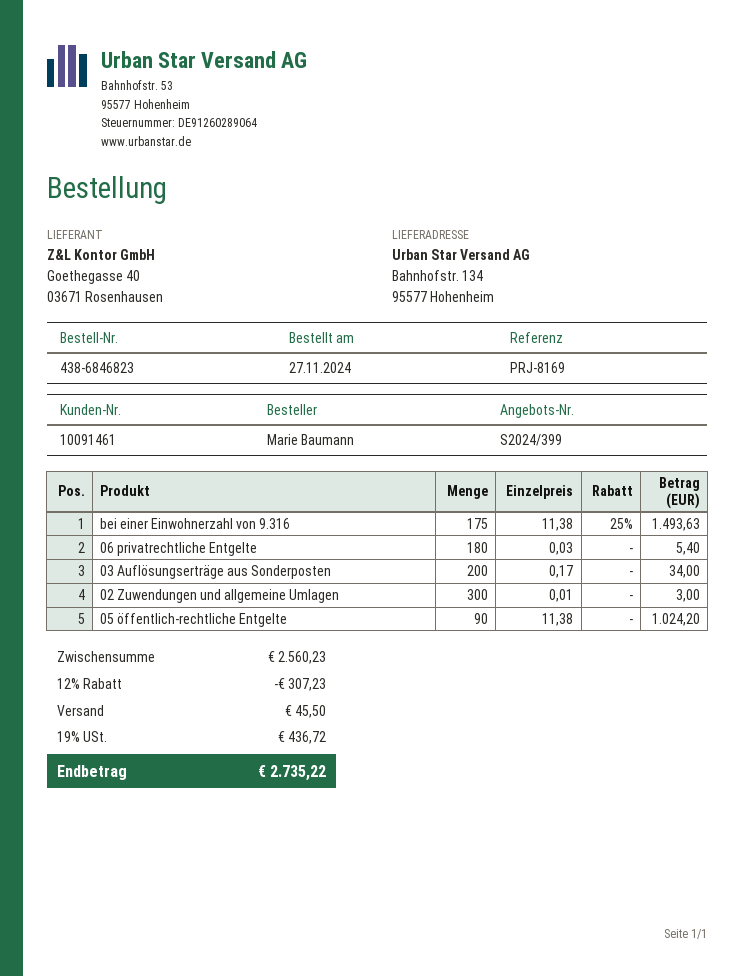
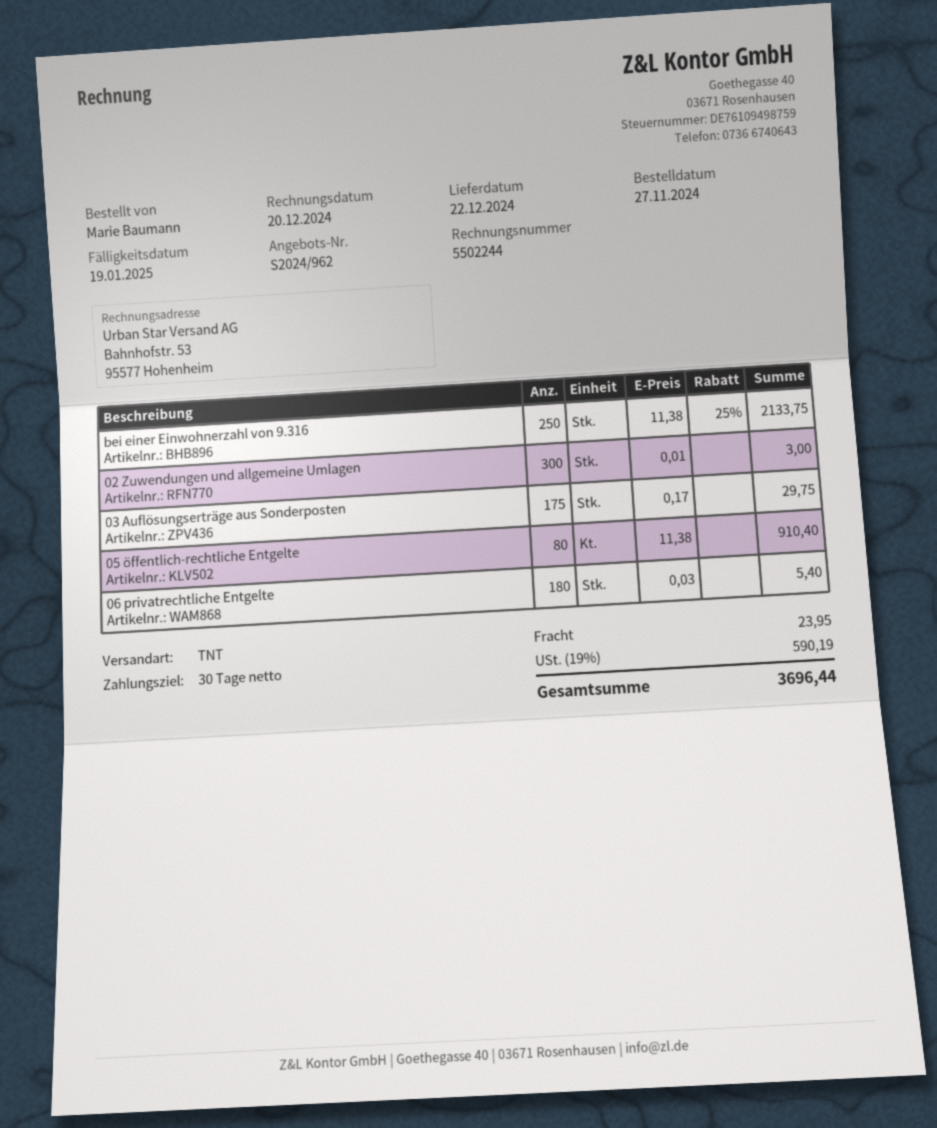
quote number: S2024/399 -> S2024/962
bei einer Einwohnerzahl von 9.316: 175 x 11.38 - 25% = 1493.63 -> 250 x 11.38 - 25% = 2133.75
03 Auflösungserträge aus Sonderposten: 200 x 0.17 = 34.00 -> 175 x 0.17 = 29.75
05 öffentlich-rechtliche Entgelte: 90 x 11.38 = 1024.20 -> 80 x 11.38 = 910.40
discount: 12% = 307.23 -> none
shipping: 45.50 -> 23.95
tax: 19% = 436.72 -> 19% = 590.19
total: 2735.22 -> 3696.44

